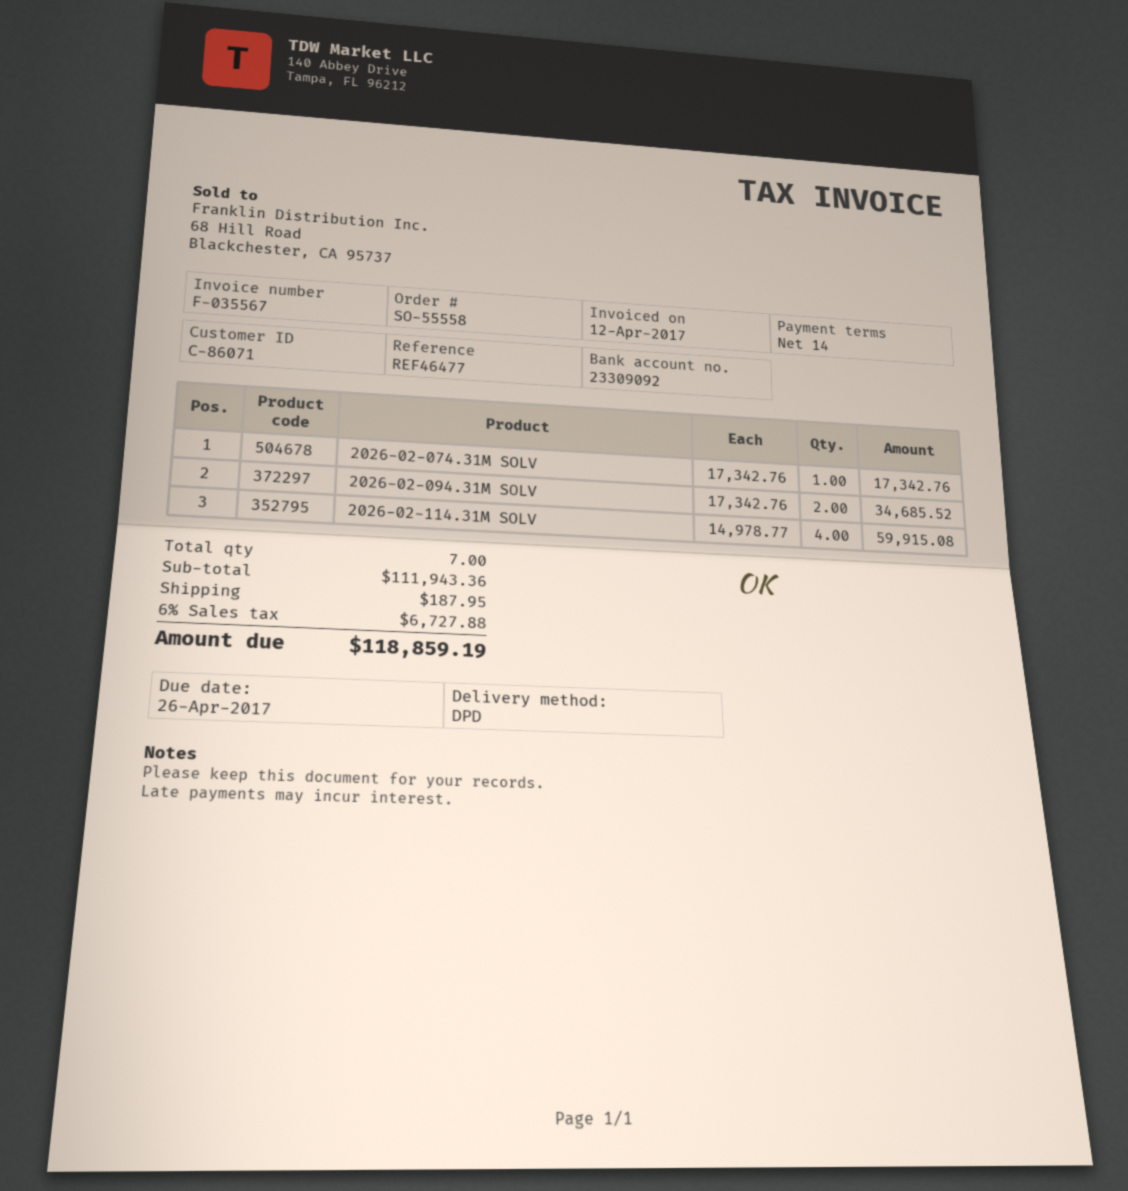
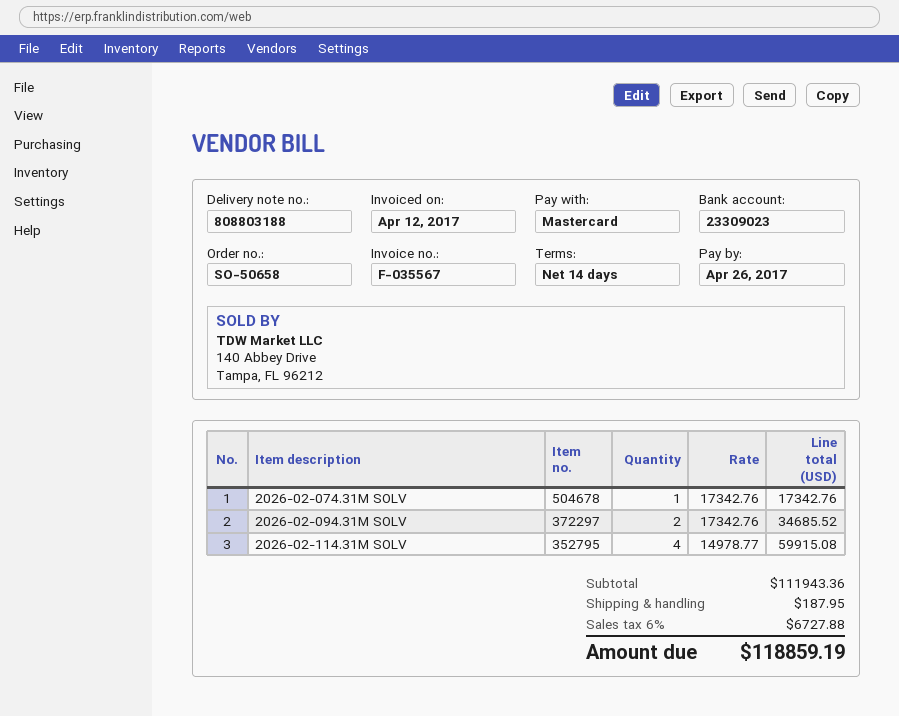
order number: SO-55558 -> SO-50658
bank account: 23309092 -> 23309023

